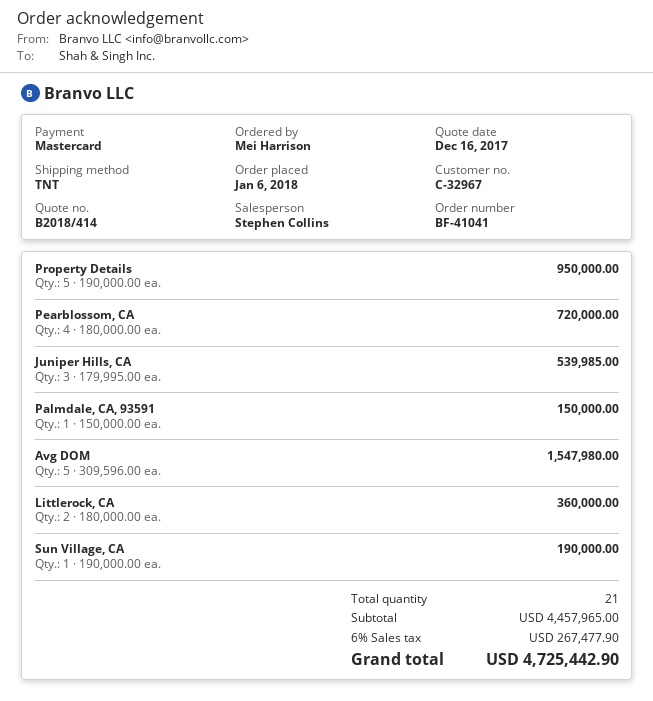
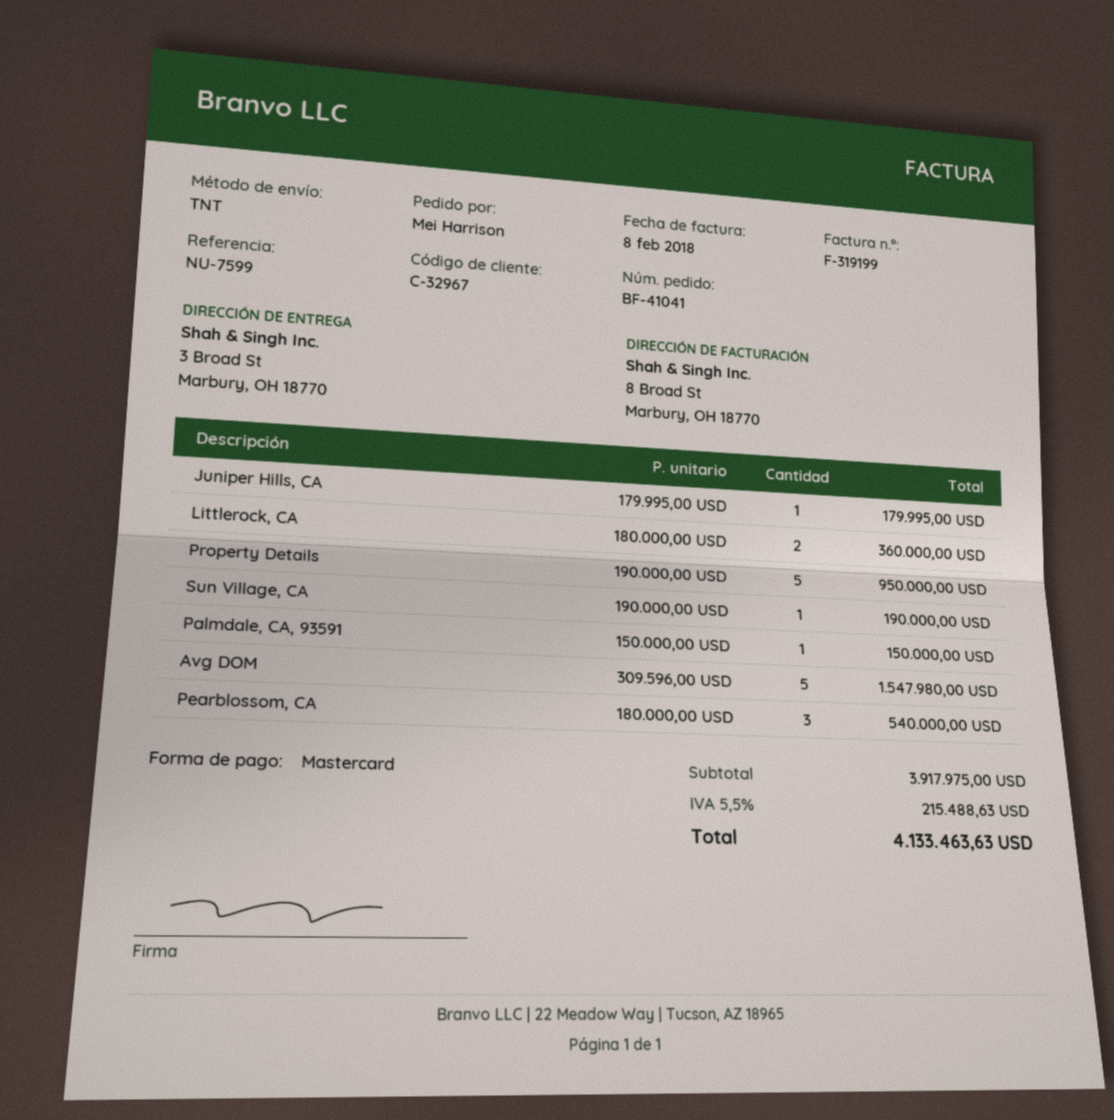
Pearblossom, CA: 4 x 180000.00 = 720000.00 -> 3 x 180000.00 = 540000.00
Juniper Hills, CA: 3 x 179995.00 = 539985.00 -> 1 x 179995.00 = 179995.00
subtotal: 4457965.00 -> 3917975.00
tax: 6% = 267477.90 -> 5.5% = 215488.63
total: 4725442.90 -> 4133463.63

